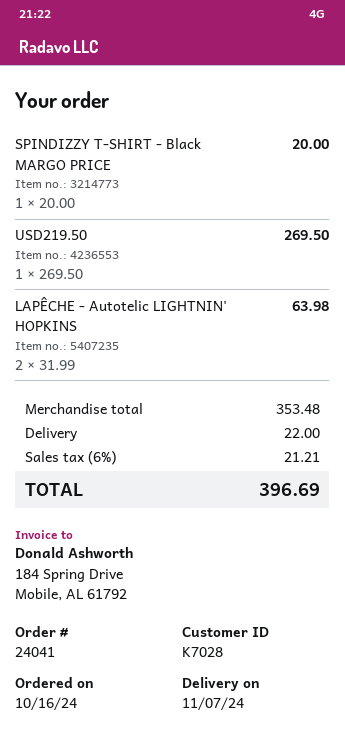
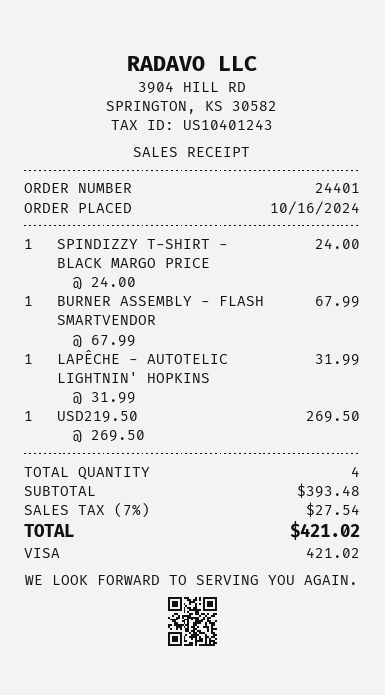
order number: 24041 -> 24401
SPINDIZZY T-SHIRT - Black MARGO PRICE: 1 x 20.00 = 20.00 -> 1 x 24.00 = 24.00
LAPÊCHE - Autotelic LIGHTNIN' HOPKINS: 2 x 31.99 = 63.98 -> 1 x 31.99 = 31.99
BURNER ASSEMBLY - FLASH SMARTVENDOR: none -> 1 x 67.99 = 67.99
subtotal: 353.48 -> 393.48
shipping: 22.00 -> none
tax: 6% = 21.21 -> 7% = 27.54
total: 396.69 -> 421.02

